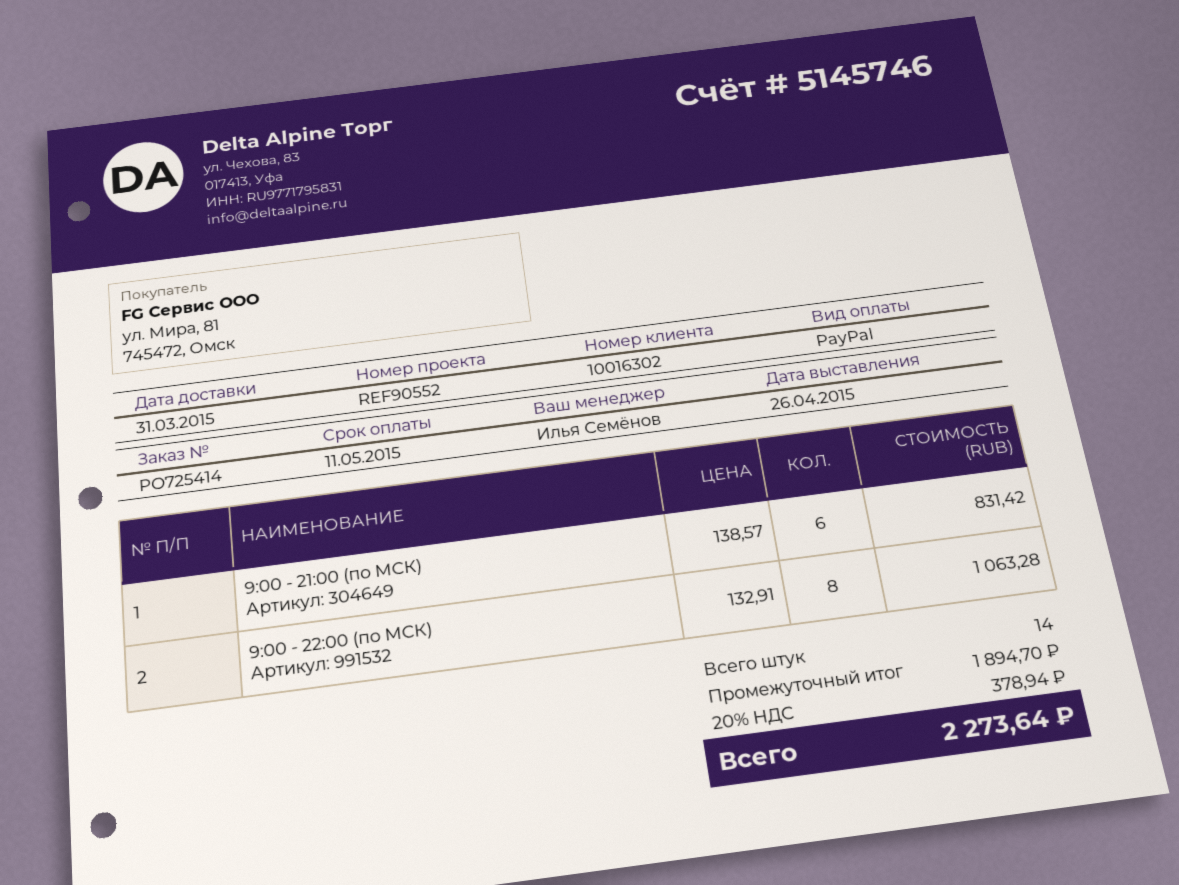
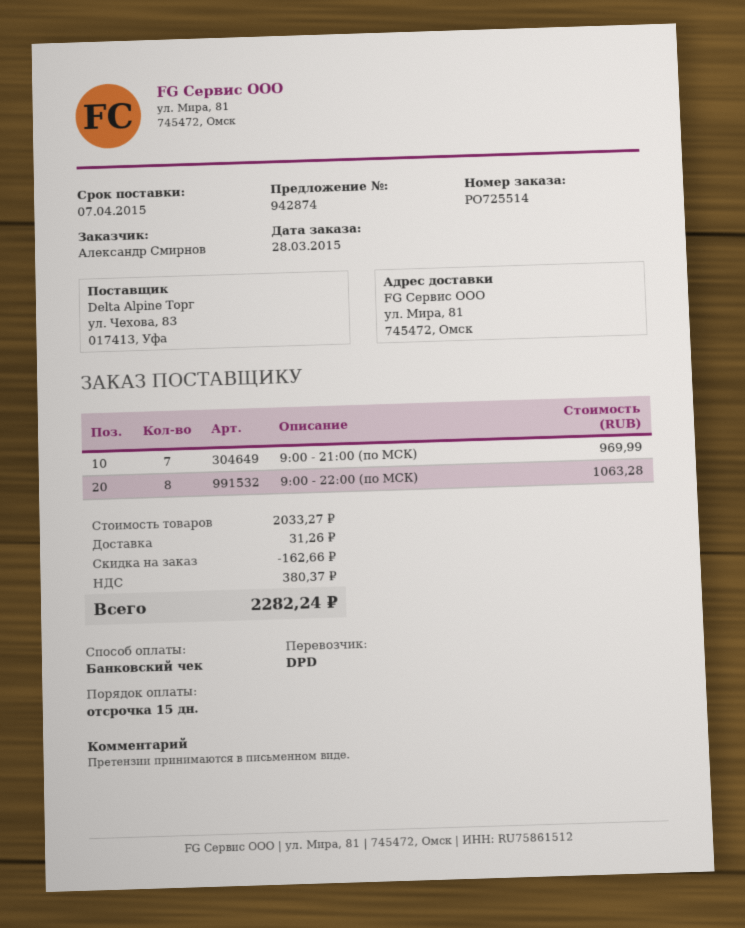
order number: PO725414 -> PO725514
delivery date: 2015-03-31 -> 2015-04-07
payment method: PayPal -> cheque
9:00 - 21:00 (по МСК): 6 for 831.42 -> 7 for 969.99
subtotal: 1894.70 -> 2033.27
discount: none -> 162.66
shipping: none -> 31.26
tax: 378.94 -> 380.37
total: 2273.64 -> 2282.24

